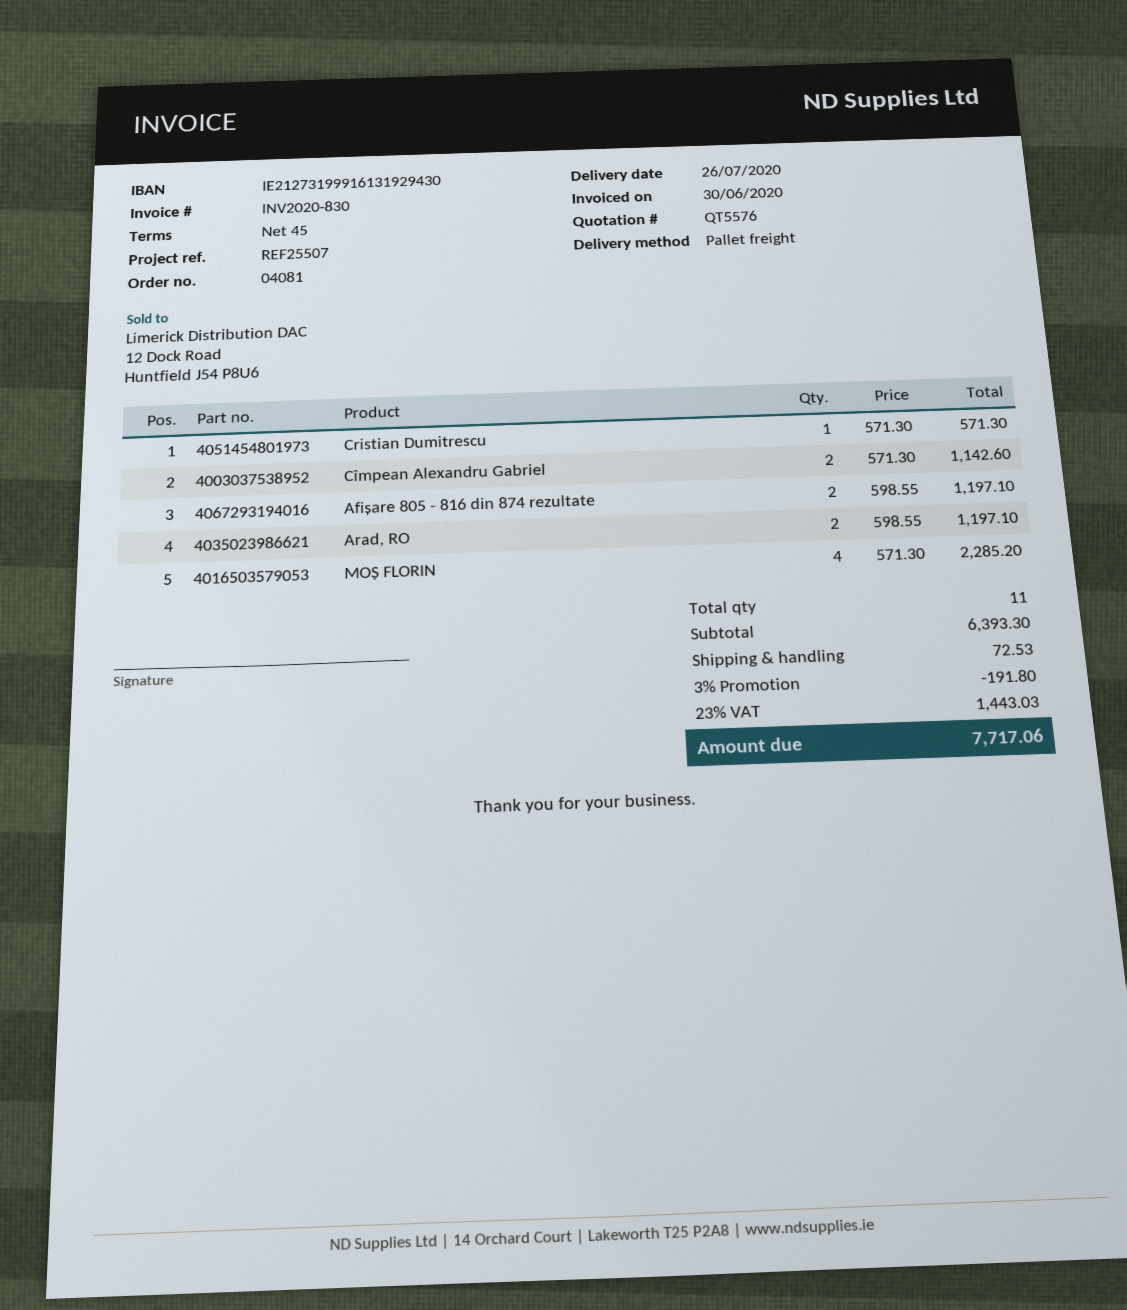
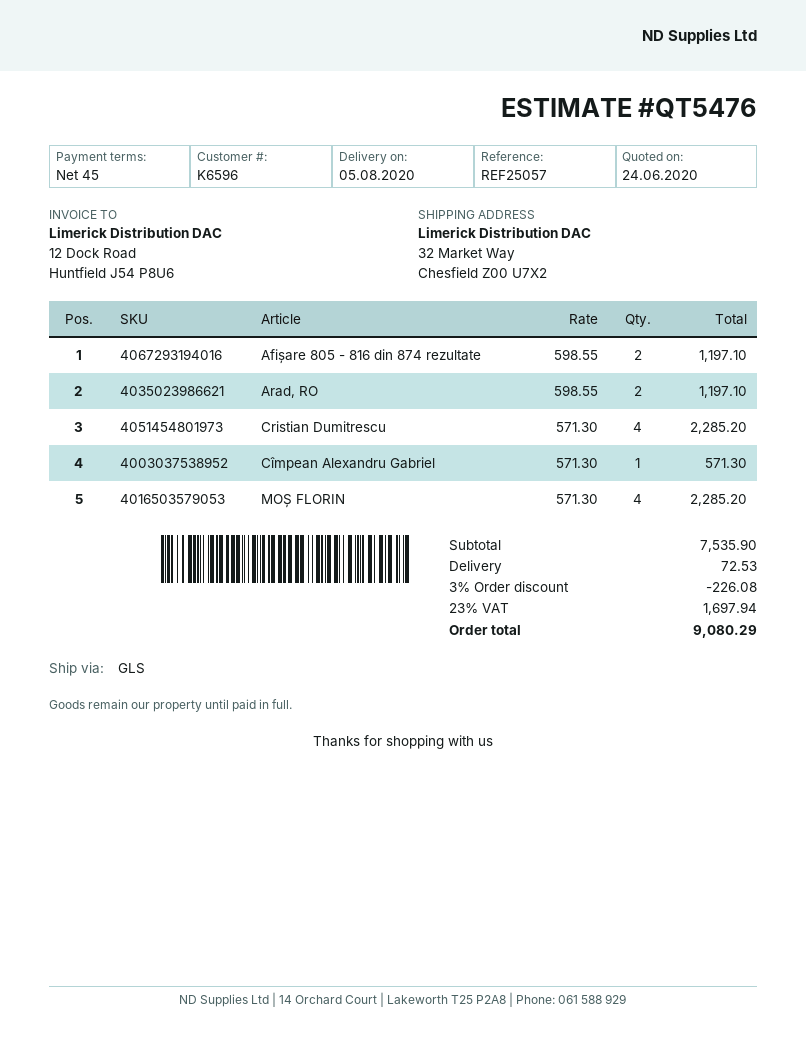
quote number: QT5576 -> QT5476
delivery date: 2020-07-26 -> 2020-08-05
reference: REF25507 -> REF25057
shipping method: pallet freight -> GLS
Cristian Dumitrescu: 1 x 571.30 = 571.30 -> 4 x 571.30 = 2285.20
Cîmpean Alexandru Gabriel: 2 x 571.30 = 1142.60 -> 1 x 571.30 = 571.30
subtotal: 6393.30 -> 7535.90
discount: 3% = 191.80 -> 3% = 226.08
tax: 23% = 1443.03 -> 23% = 1697.94
total: 7717.06 -> 9080.29

